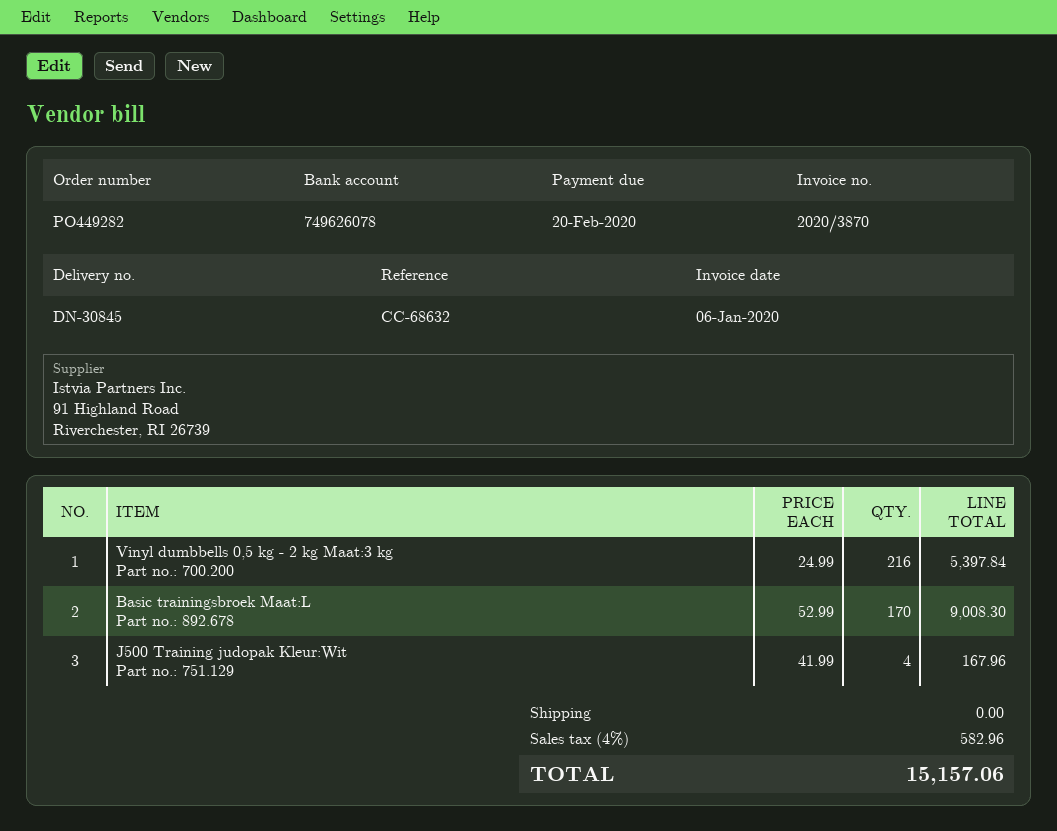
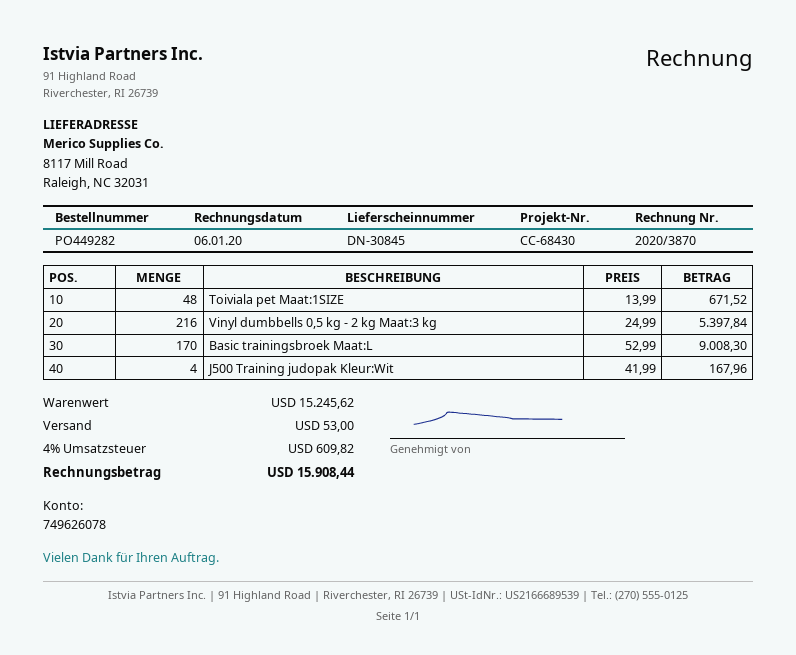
reference: CC-68632 -> CC-68430
Toiviala pet Maat:1SIZE: none -> 48 x 13.99 = 671.52
shipping: 0.00 -> 53.00
tax: 4% = 582.96 -> 4% = 609.82
total: 15157.06 -> 15908.44

